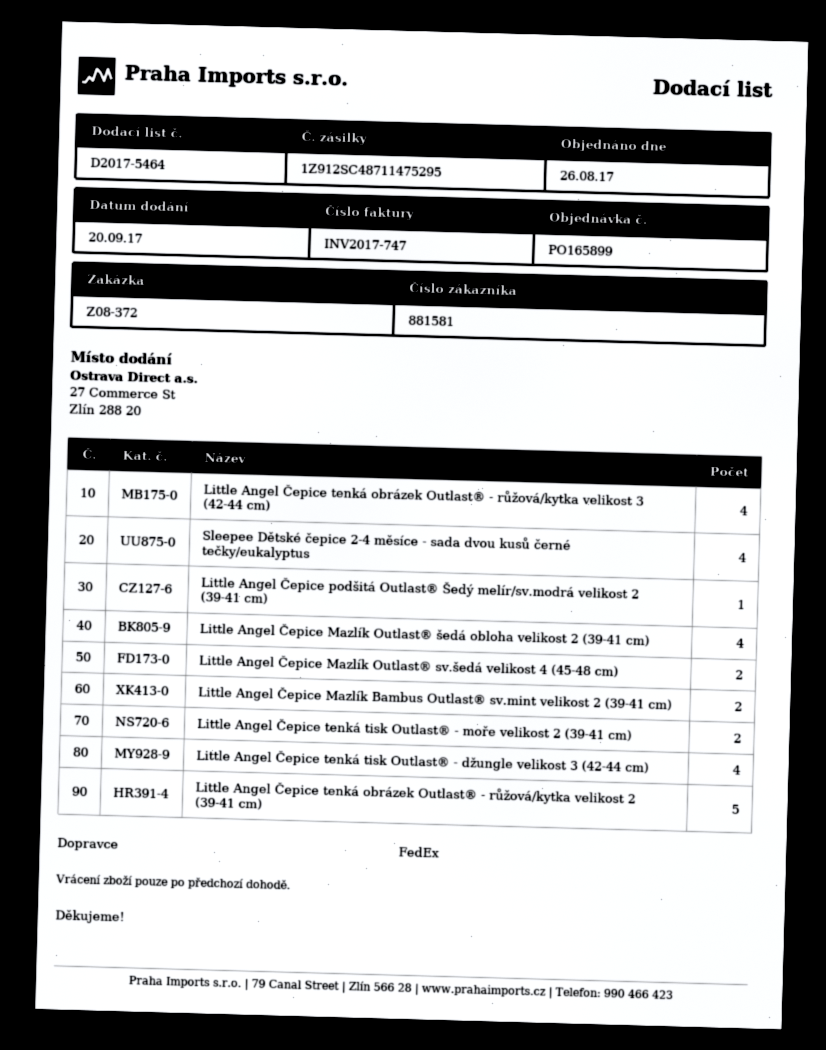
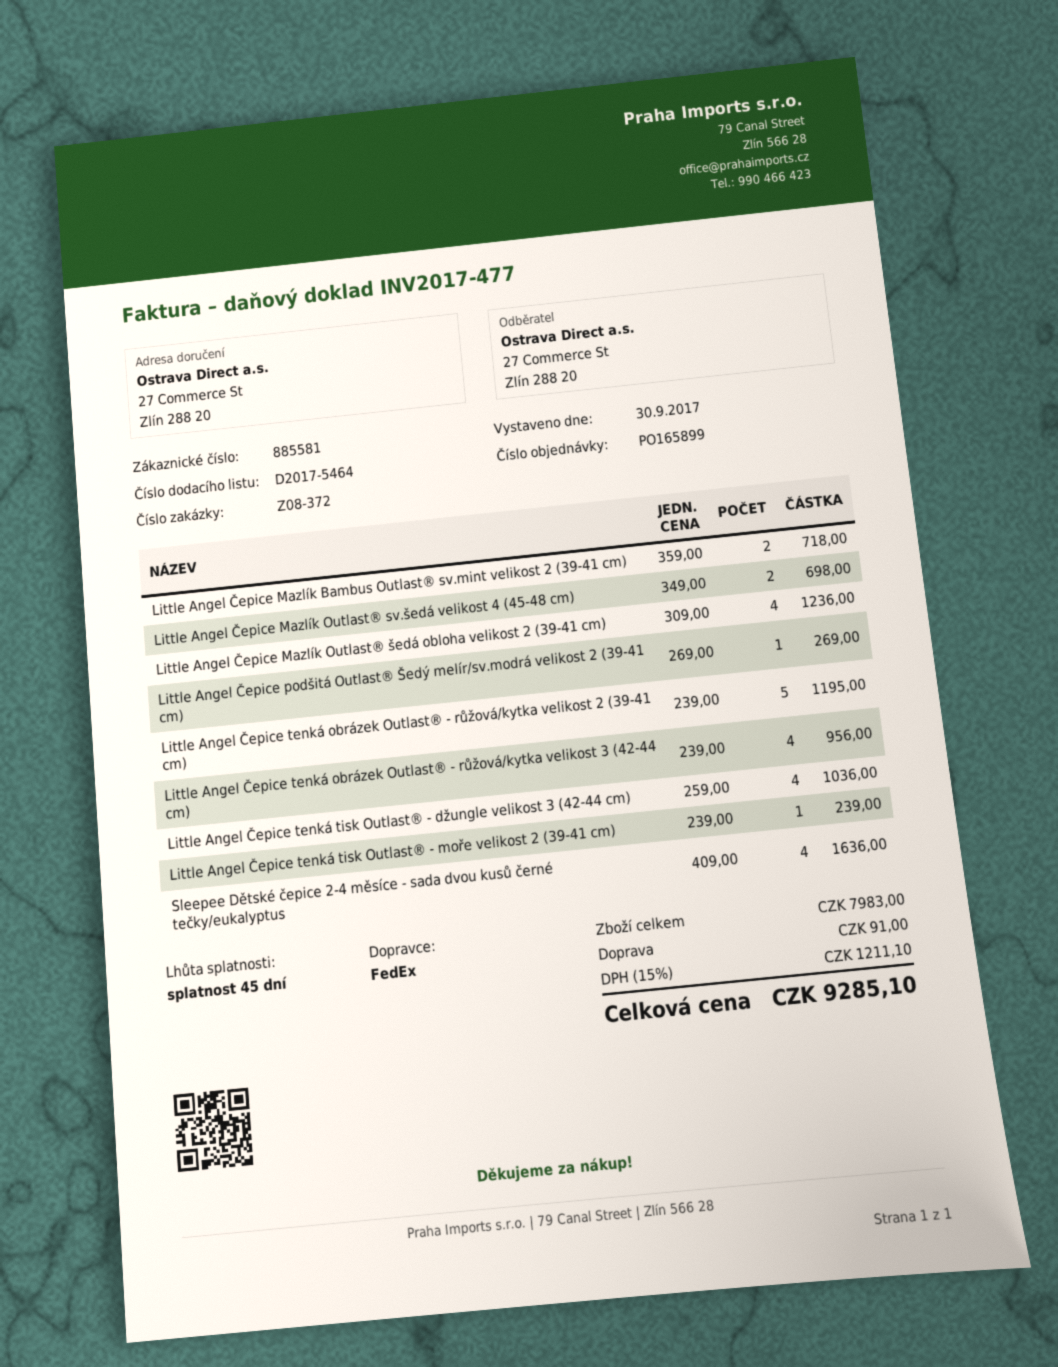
invoice number: INV2017-747 -> INV2017-477
customer number: 881581 -> 885581
Little Angel Čepice tenká tisk Outlast® - moře velikost 2 (39-41 cm): 2 -> 1

